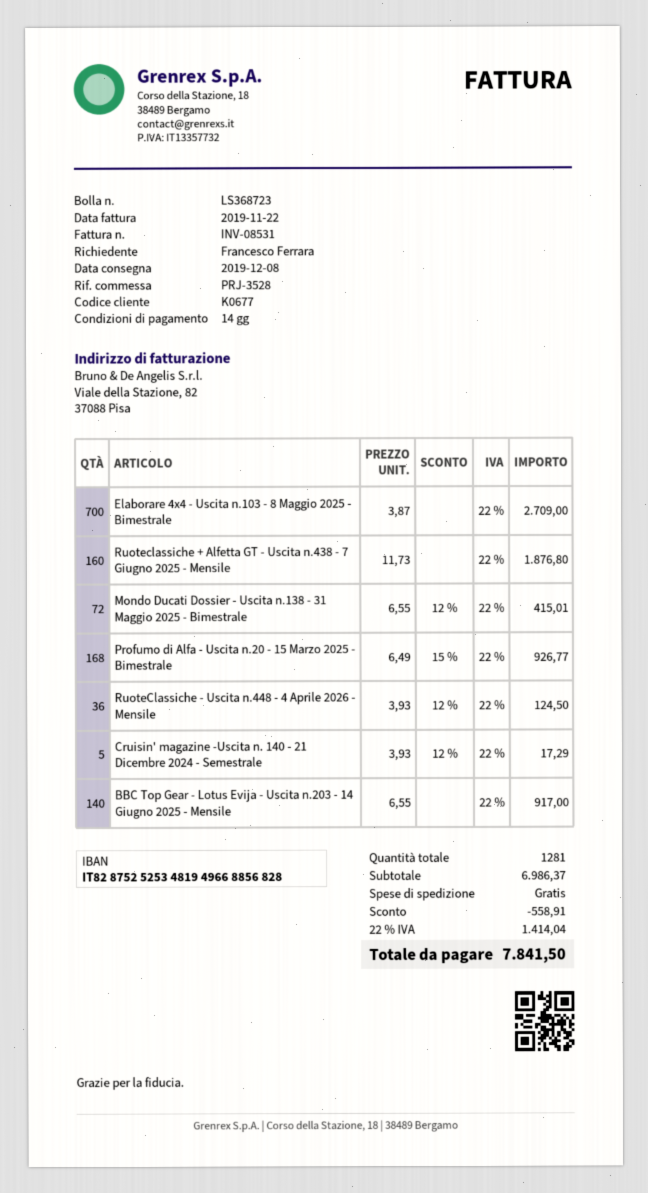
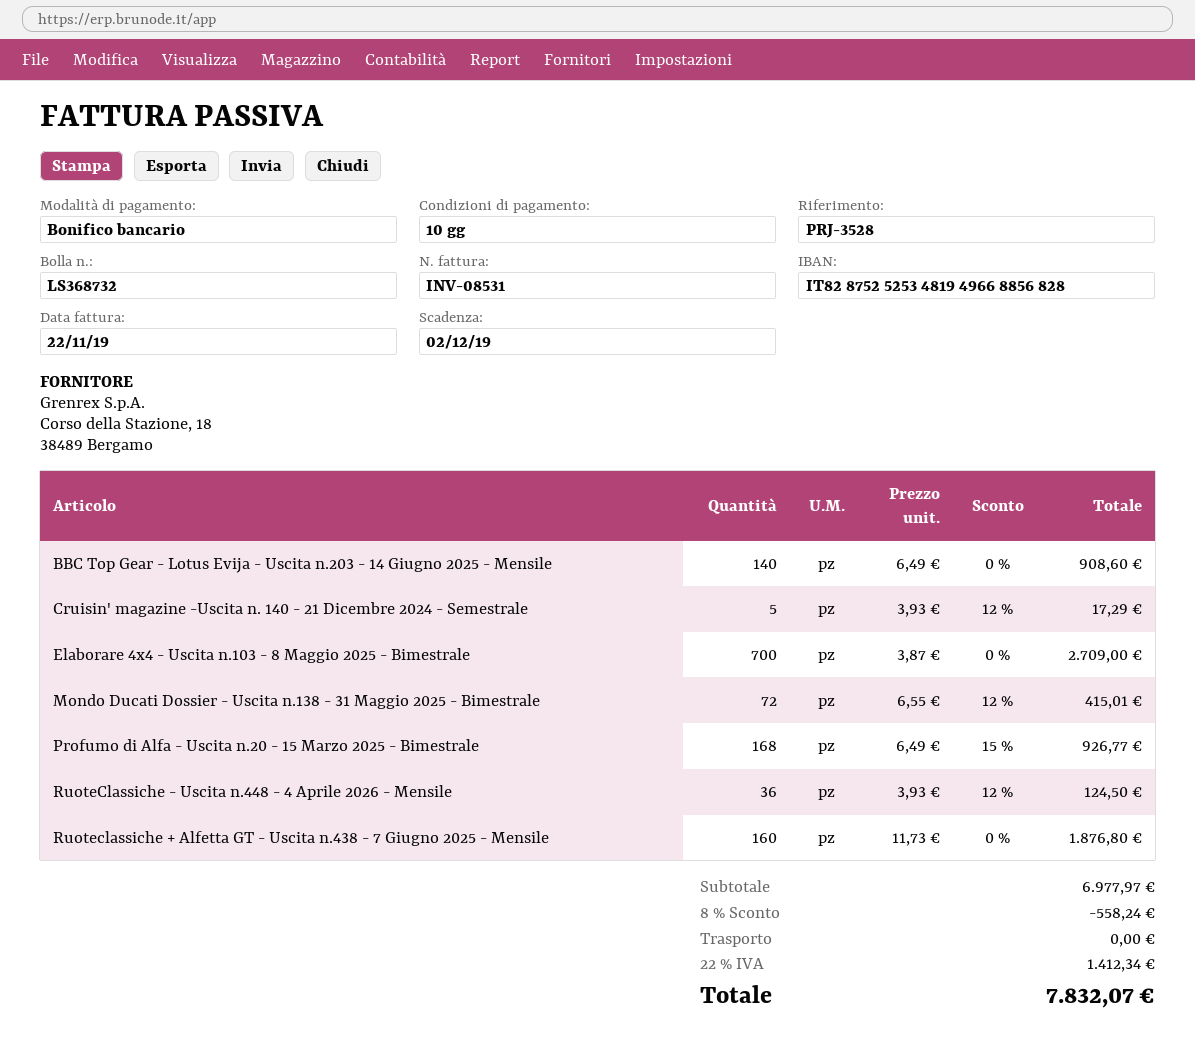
delivery note number: LS368723 -> LS368732
payment terms: 14 days -> 10 days
BBC Top Gear - Lotus Evija - Uscita n.203 - 14 Giugno 2025 - Mensile: 140 x 6.55 = 917.00 -> 140 x 6.49 = 908.60
subtotal: 6986.37 -> 6977.97
discount: 558.91 -> 558.24
tax: 22% = 1414.04 -> 22% = 1412.34
total: 7841.50 -> 7832.07

